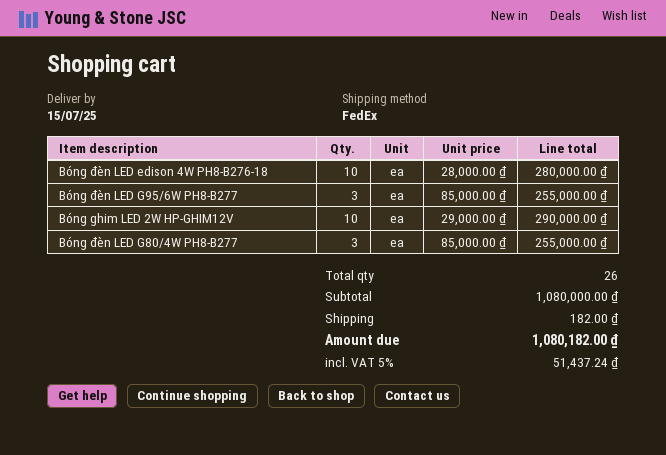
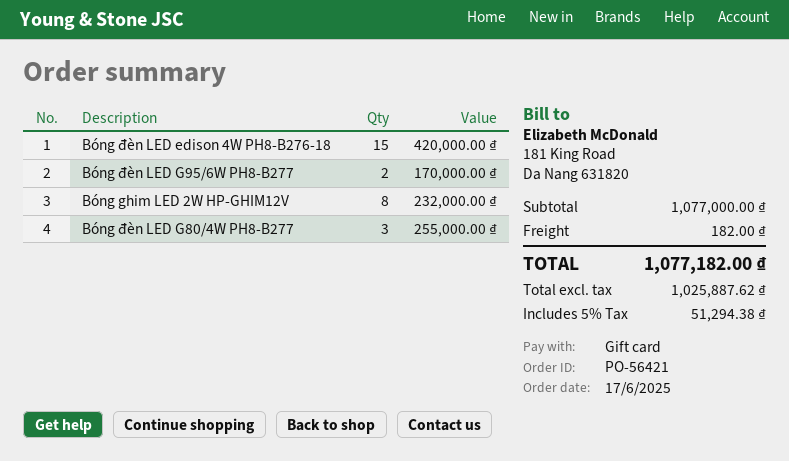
Bóng đèn LED edison 4W PH8-B276-18: 10 for 280000.00 -> 15 for 420000.00
Bóng đèn LED G95/6W PH8-B277: 3 for 255000.00 -> 2 for 170000.00
Bóng ghim LED 2W HP-GHIM12V: 10 for 290000.00 -> 8 for 232000.00
subtotal: 1080000.00 -> 1077000.00
tax: 5% = 51437.24 -> 5% = 51294.38
total: 1080182.00 -> 1077182.00

